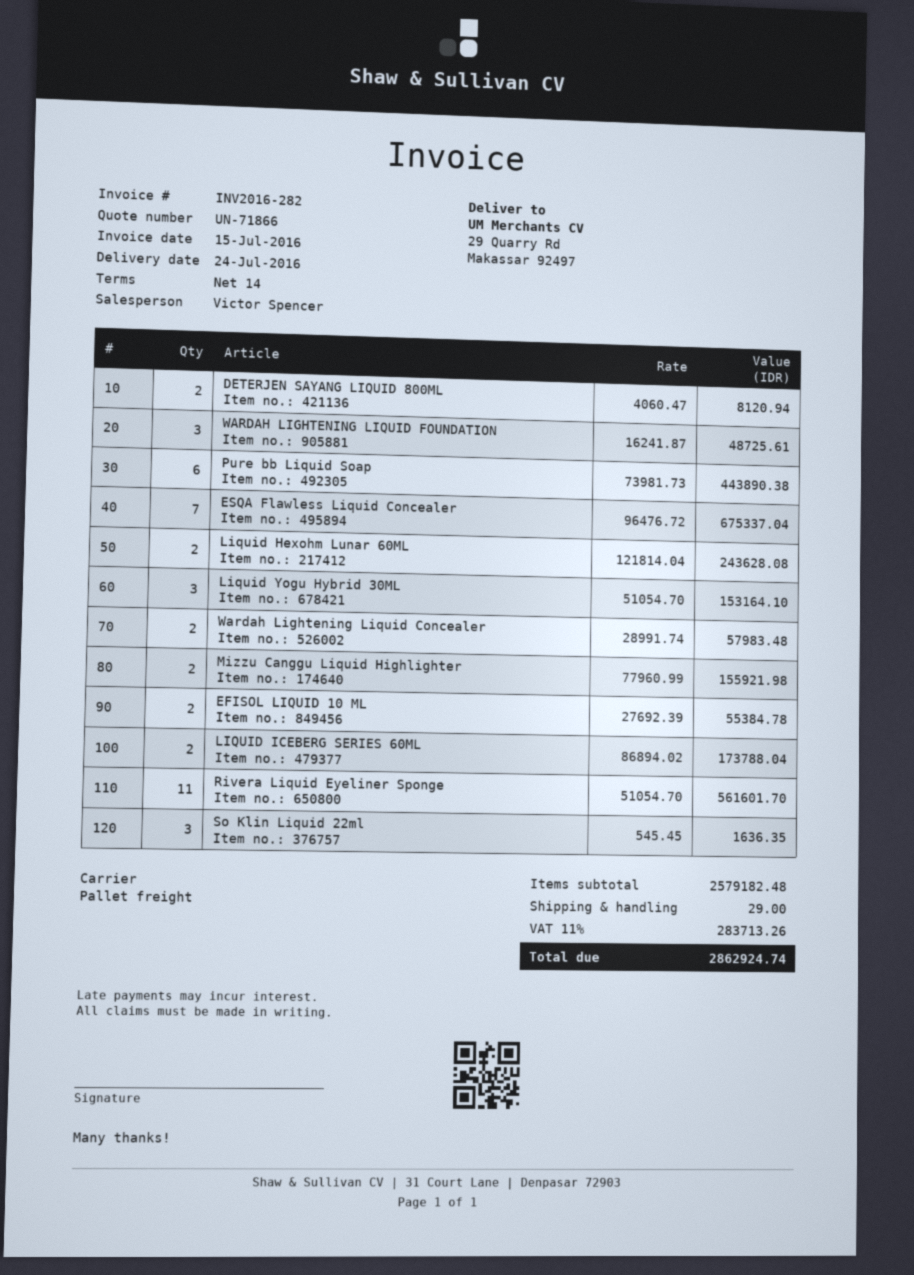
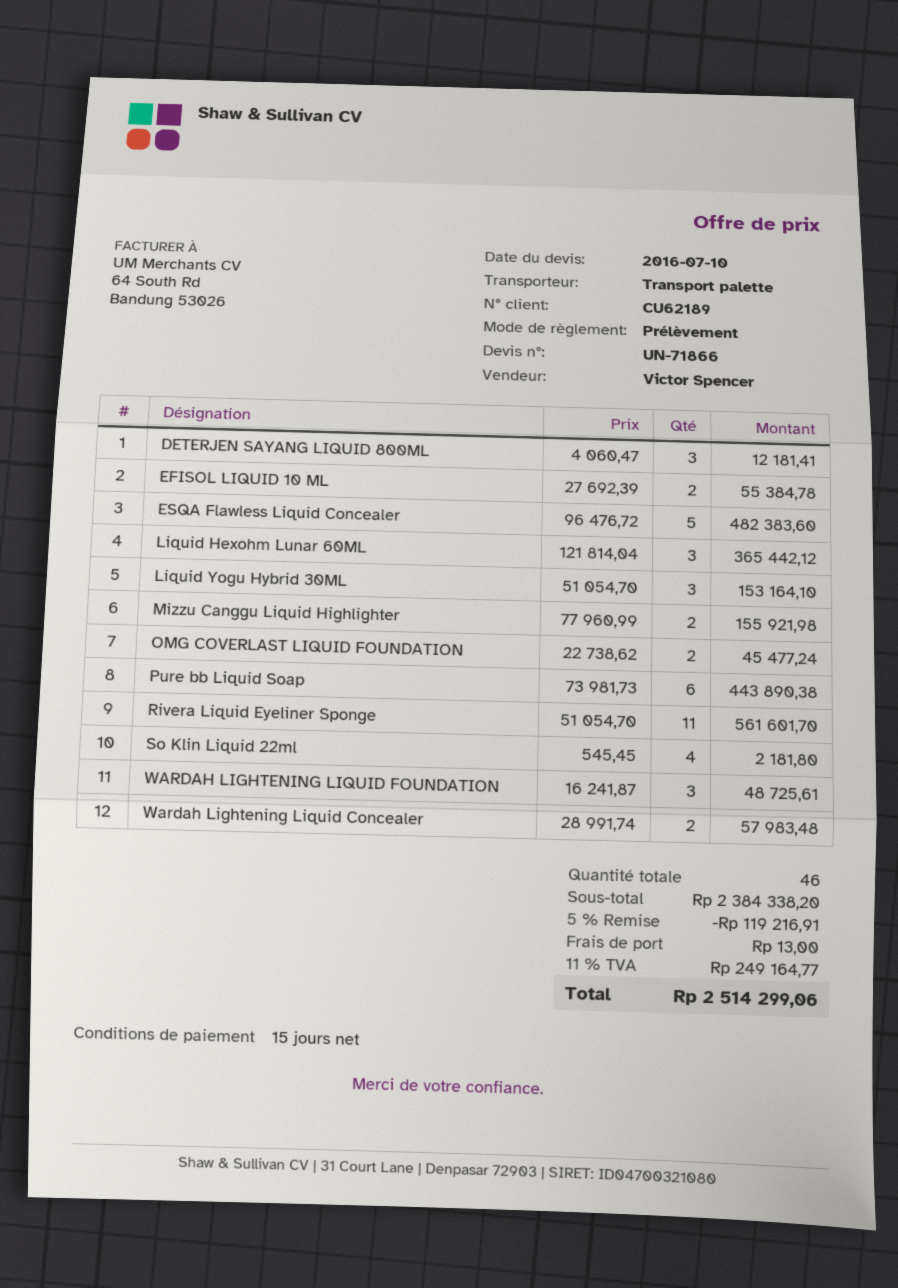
payment terms: 14 days -> 15 days
DETERJEN SAYANG LIQUID 800ML: 2 x 4060.47 = 8120.94 -> 3 x 4060.47 = 12181.41
ESQA Flawless Liquid Concealer: 7 x 96476.72 = 675337.04 -> 5 x 96476.72 = 482383.60
Liquid Hexohm Lunar 60ML: 2 x 121814.04 = 243628.08 -> 3 x 121814.04 = 365442.12
LIQUID ICEBERG SERIES 60ML: 2 x 86894.02 = 173788.04 -> none
So Klin Liquid 22ml: 3 x 545.45 = 1636.35 -> 4 x 545.45 = 2181.80
OMG COVERLAST LIQUID FOUNDATION: none -> 2 x 22738.62 = 45477.24
subtotal: 2579182.48 -> 2384338.20
discount: none -> 5% = 119216.91
shipping: 29.00 -> 13.00
tax: 11% = 283713.26 -> 11% = 249164.77
total: 2862924.74 -> 2514299.06

